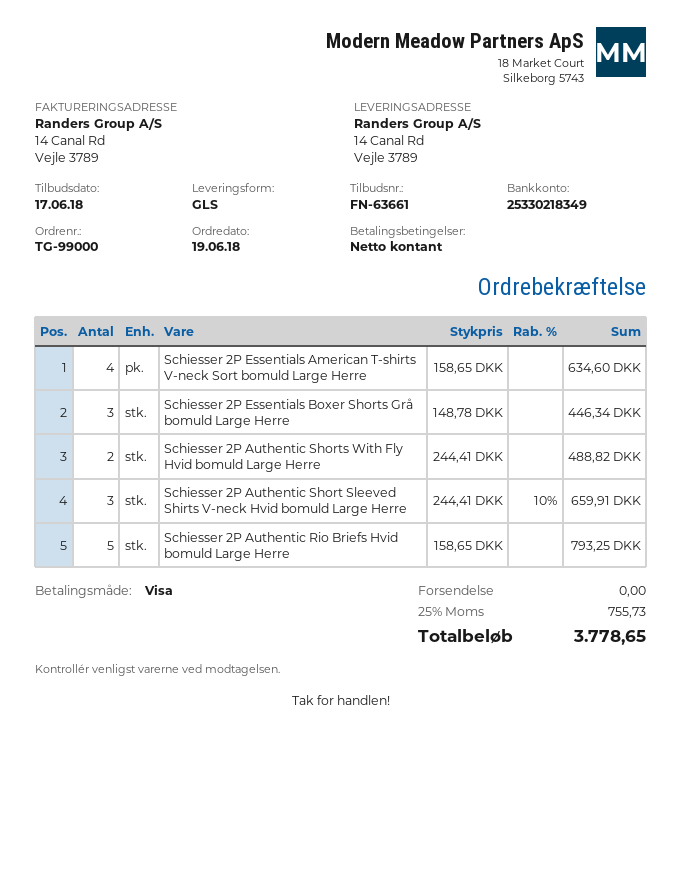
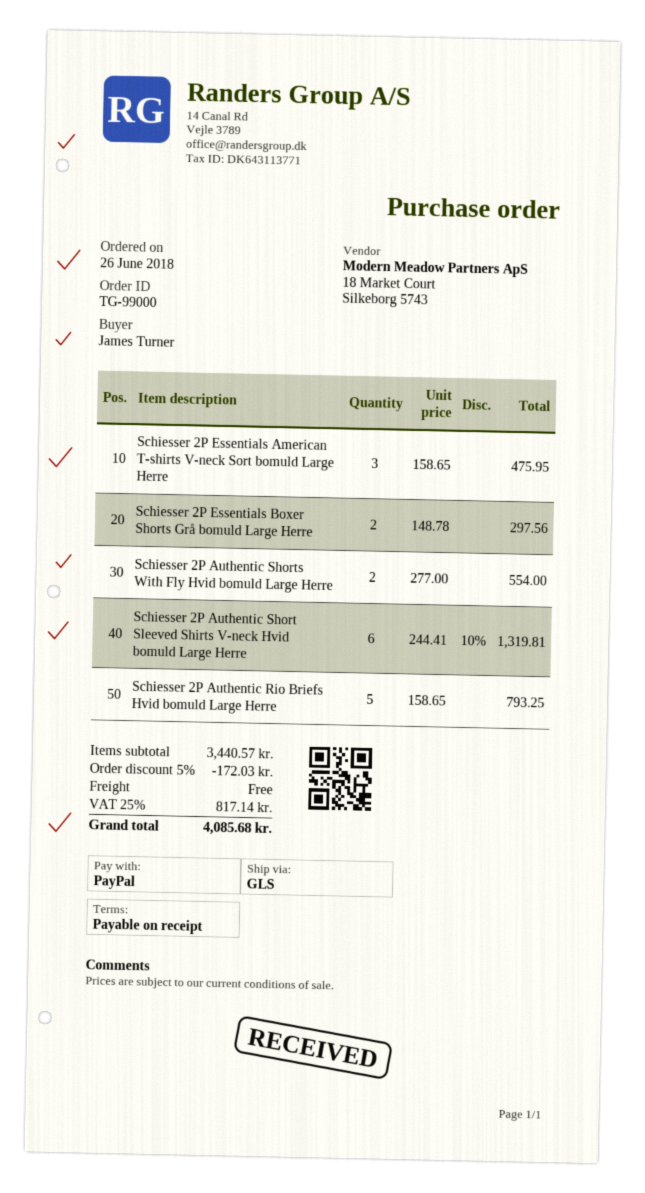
order date: 2018-06-19 -> 2018-06-26
payment method: Visa -> PayPal
Schiesser 2P Essentials American T-shirts V-neck Sort bomuld Large Herre: 4 x 158.65 = 634.60 -> 3 x 158.65 = 475.95
Schiesser 2P Essentials Boxer Shorts Grå bomuld Large Herre: 3 x 148.78 = 446.34 -> 2 x 148.78 = 297.56
Schiesser 2P Authentic Shorts With Fly Hvid bomuld Large Herre: 2 x 244.41 = 488.82 -> 2 x 277.00 = 554.00
Schiesser 2P Authentic Short Sleeved Shirts V-neck Hvid bomuld Large Herre: 3 x 244.41 - 10% = 659.91 -> 6 x 244.41 - 10% = 1319.81
discount: none -> 5% = 172.03
tax: 25% = 755.73 -> 25% = 817.14
total: 3778.65 -> 4085.68

